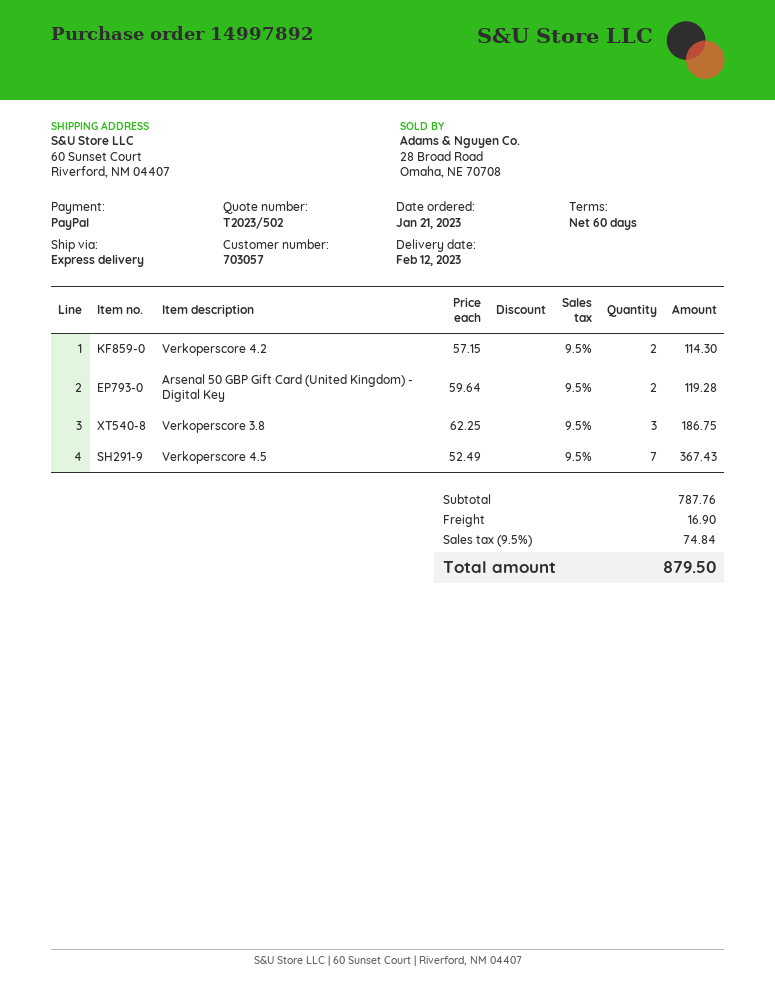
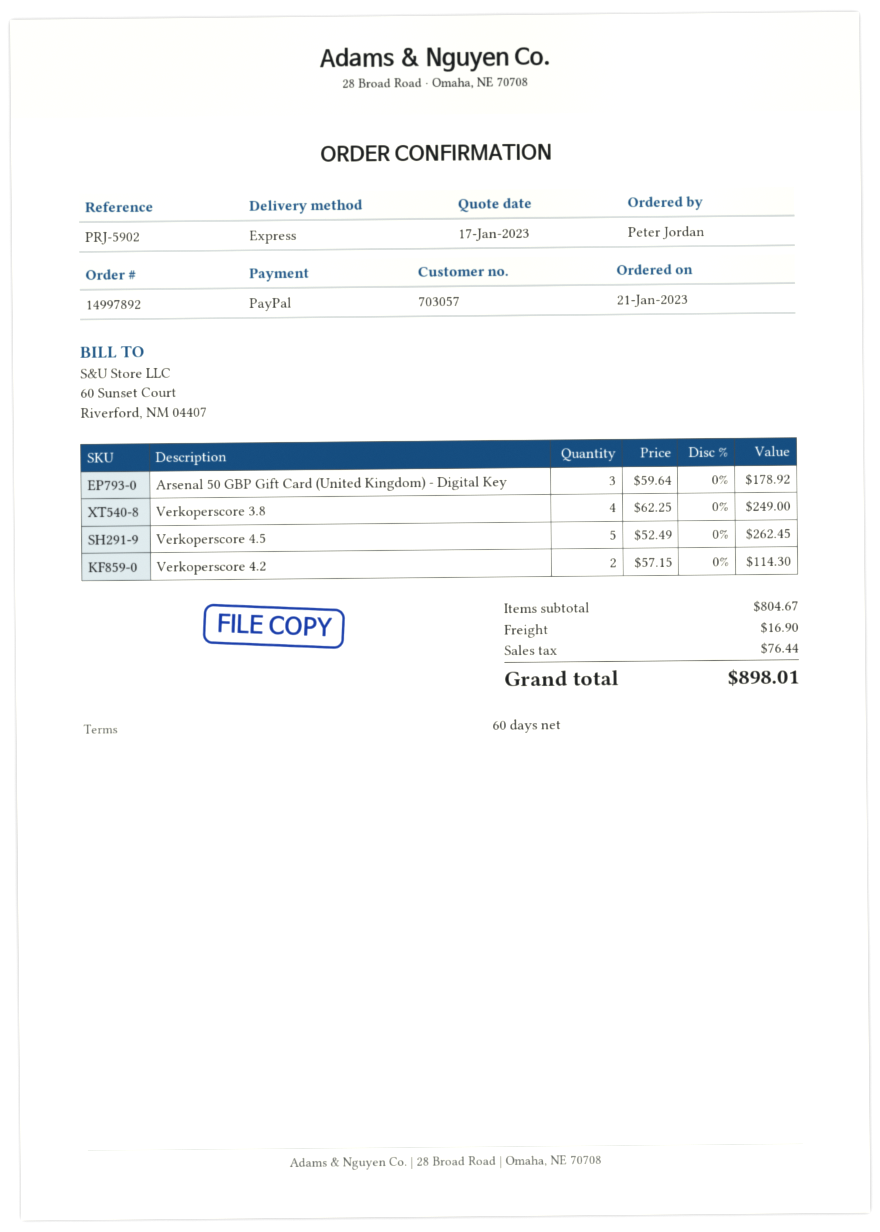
Arsenal 50 GBP Gift Card (United Kingdom) - Digital Key: 2 x 59.64 = 119.28 -> 3 x 59.64 = 178.92
Verkoperscore 3.8: 3 x 62.25 = 186.75 -> 4 x 62.25 = 249.00
Verkoperscore 4.5: 7 x 52.49 = 367.43 -> 5 x 52.49 = 262.45
subtotal: 787.76 -> 804.67
tax: 74.84 -> 76.44
total: 879.50 -> 898.01

